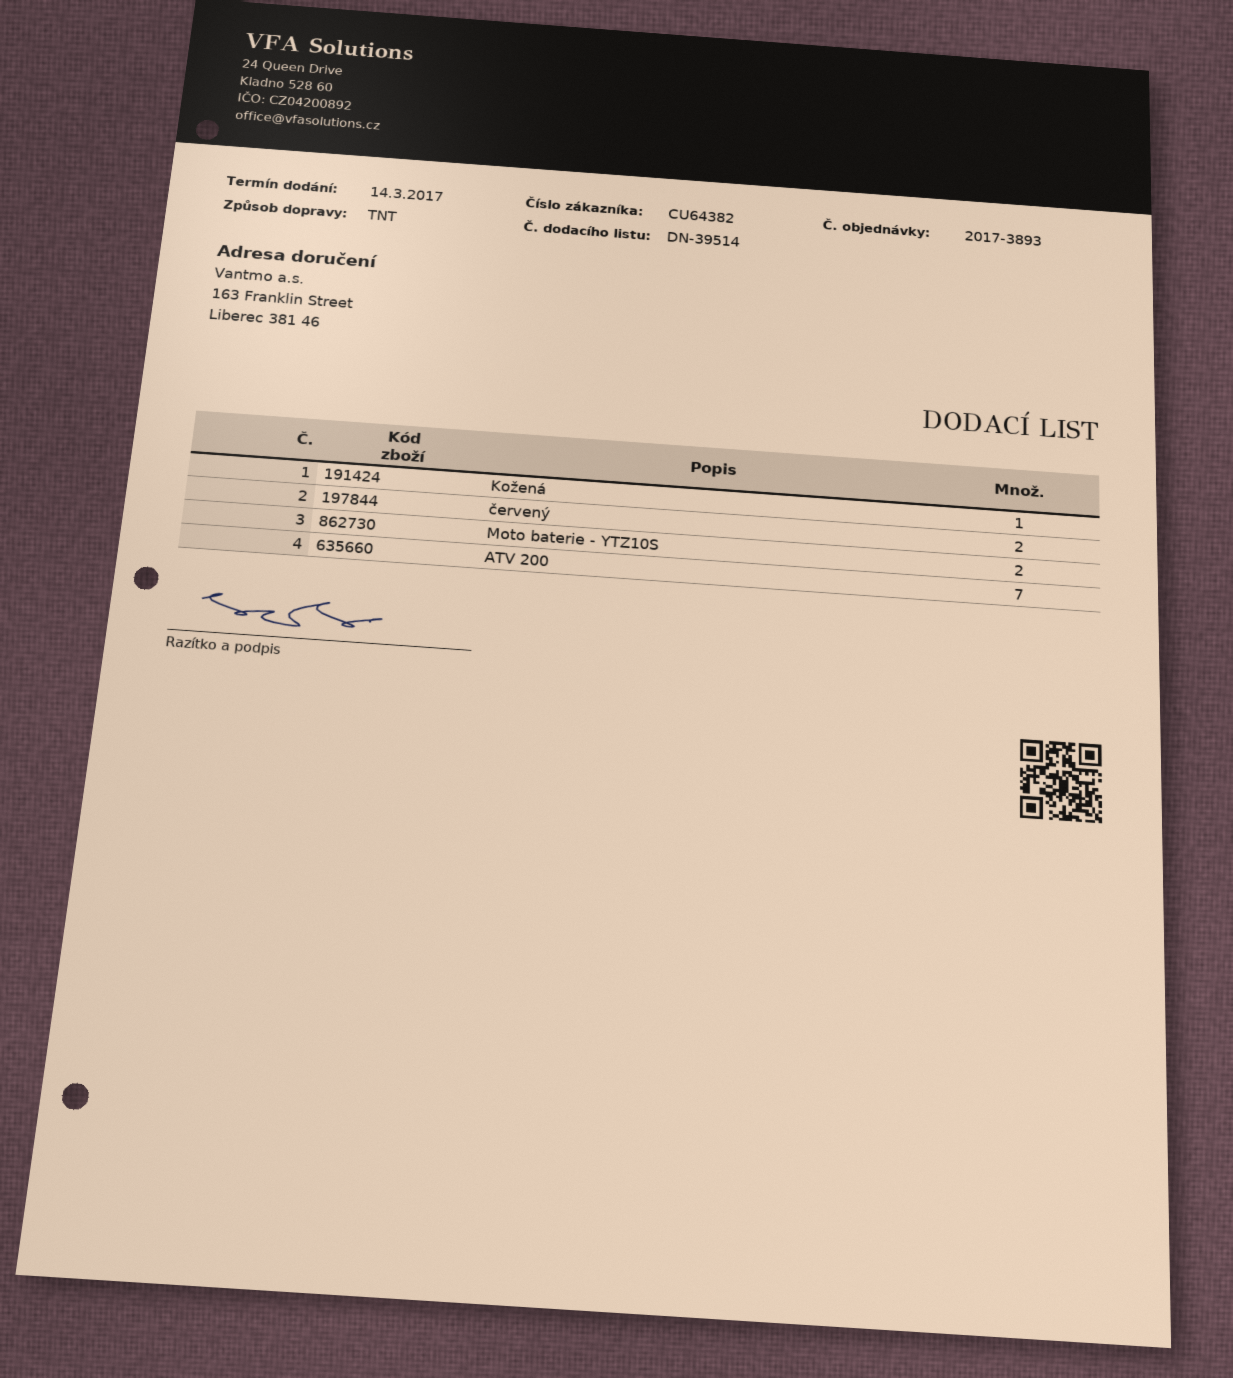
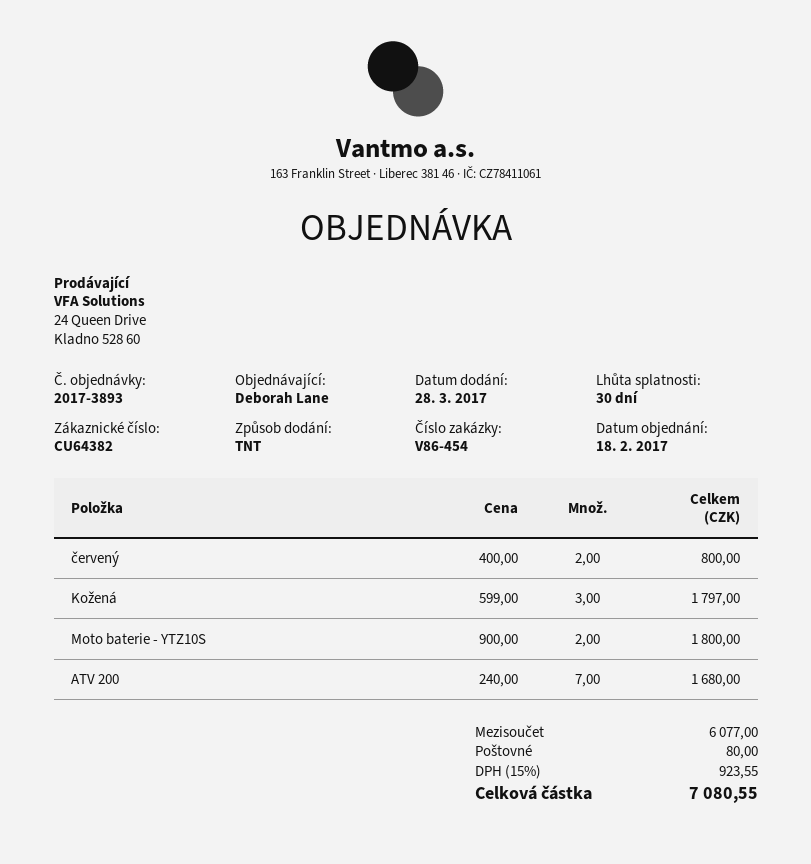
delivery date: 2017-03-14 -> 2017-03-28
Kožená: 1 -> 3

